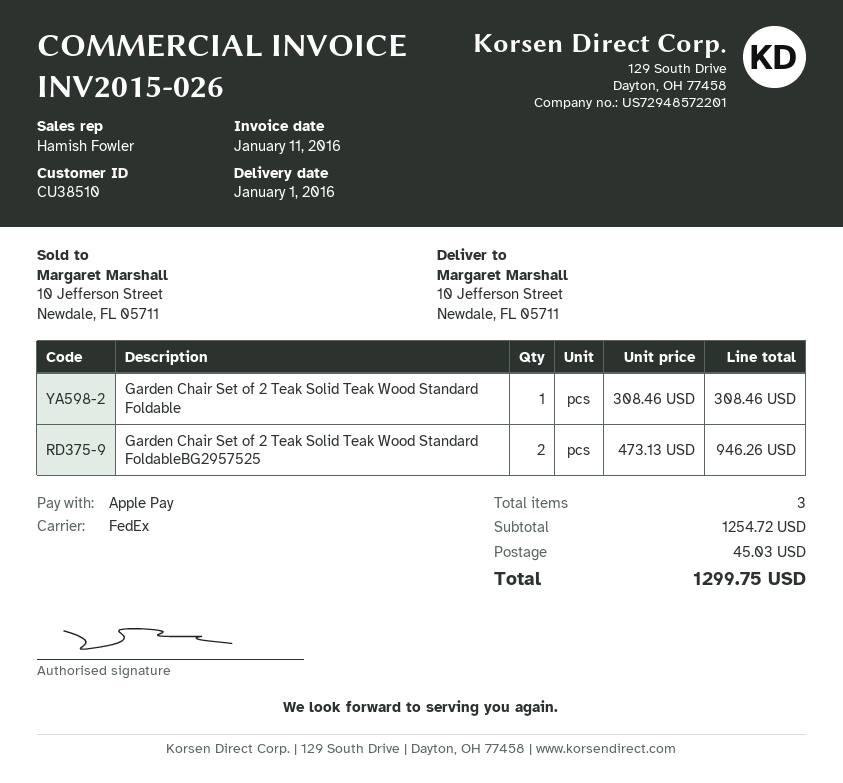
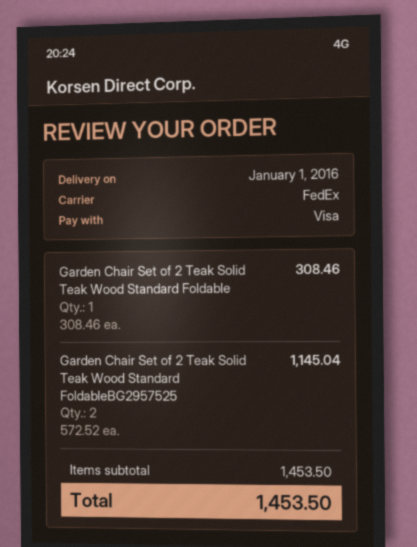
payment method: Apple Pay -> Visa
Garden Chair Set of 2 Teak Solid Teak Wood Standard FoldableBG2957525: 2 x 473.13 = 946.26 -> 2 x 572.52 = 1145.04
subtotal: 1254.72 -> 1453.50
shipping: 45.03 -> none
total: 1299.75 -> 1453.50

